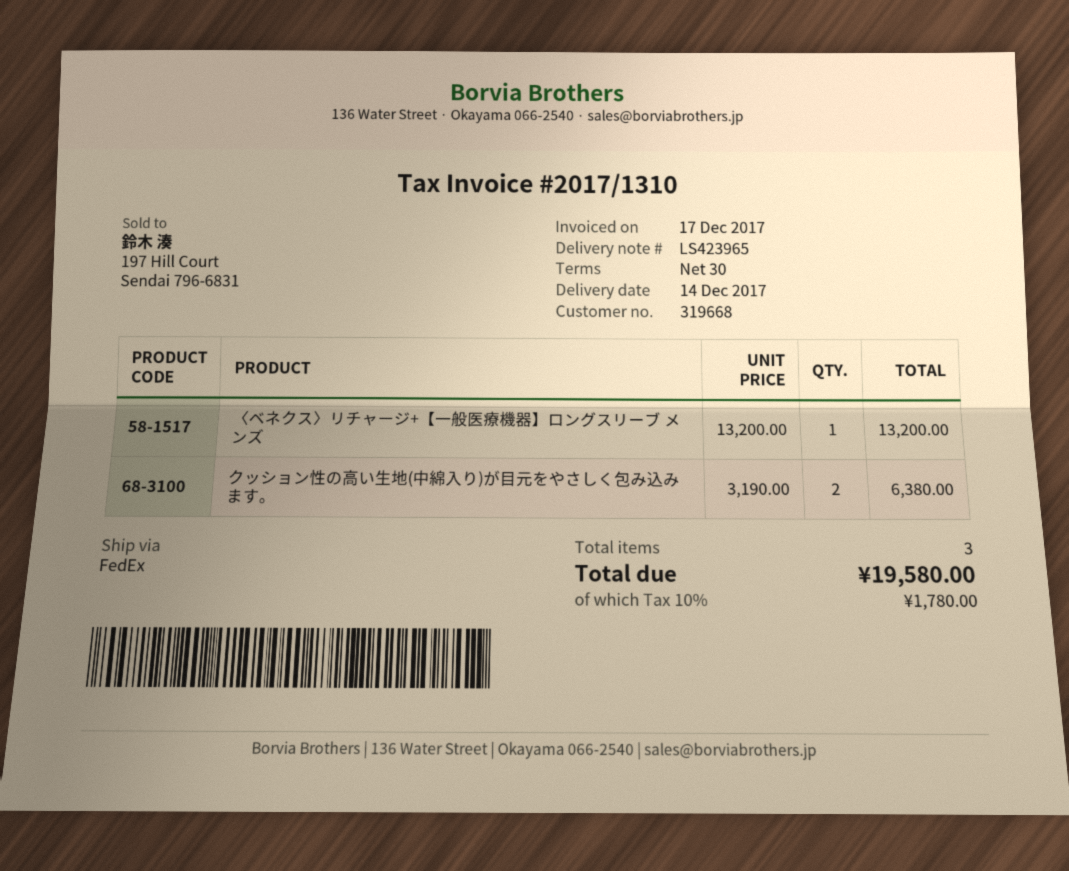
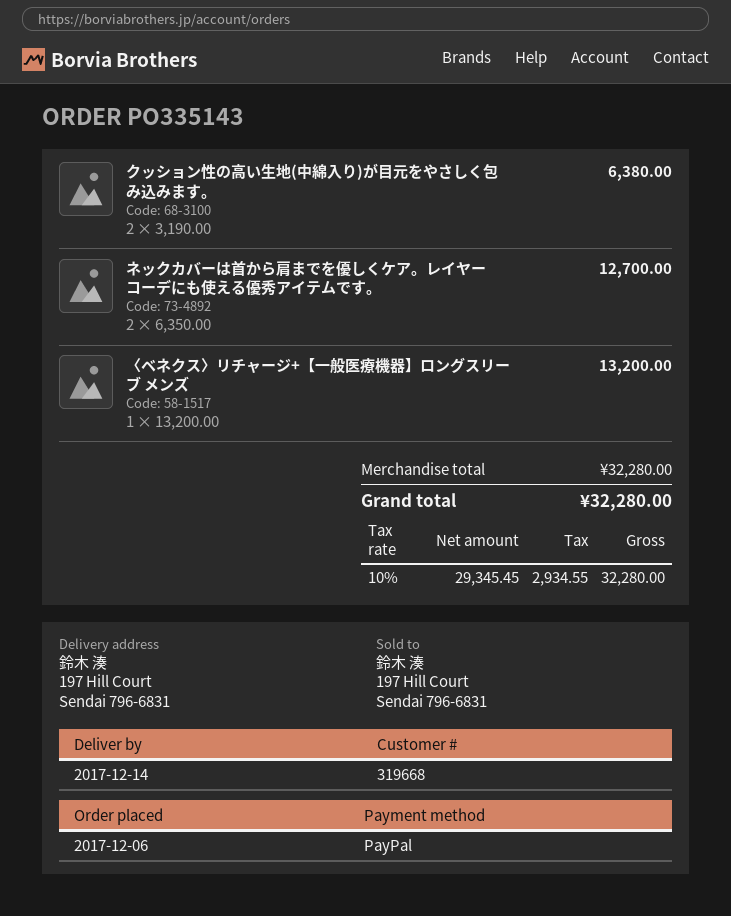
ネックカバーは首から肩までを優しくケア。レイヤーコーデにも使える優秀アイテムです。: none -> 2 x 6350.00 = 12700.00
tax: 10% = 1780.00 -> 10% = 2934.55
total: 19580.00 -> 32280.00

